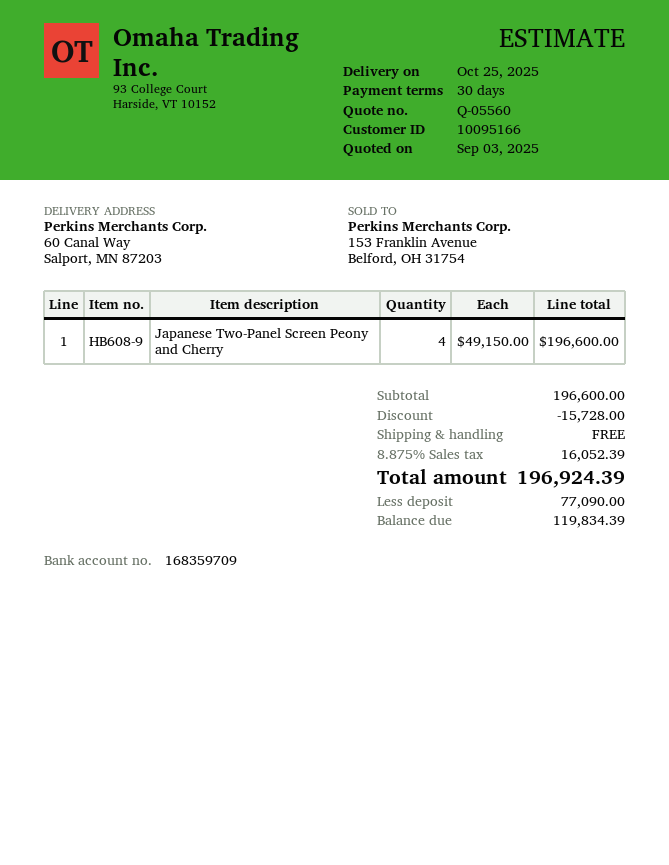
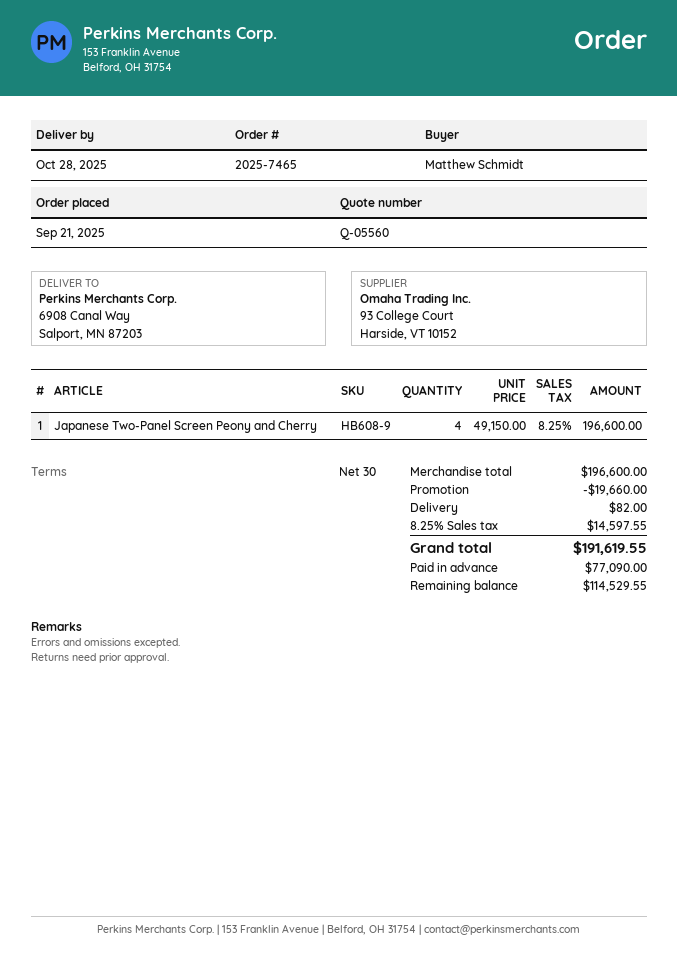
delivery date: 2025-10-25 -> 2025-10-28
ship to: 60 Canal Way, Salport, MN 87203 -> 6908 Canal Way, Salport, MN 87203
discount: 15728.00 -> 19660.00
shipping: 0.00 -> 82.00
tax: 8.875% = 16052.39 -> 8.25% = 14597.55
total: 196924.39 -> 191619.55
balance: 119834.39 -> 114529.55

